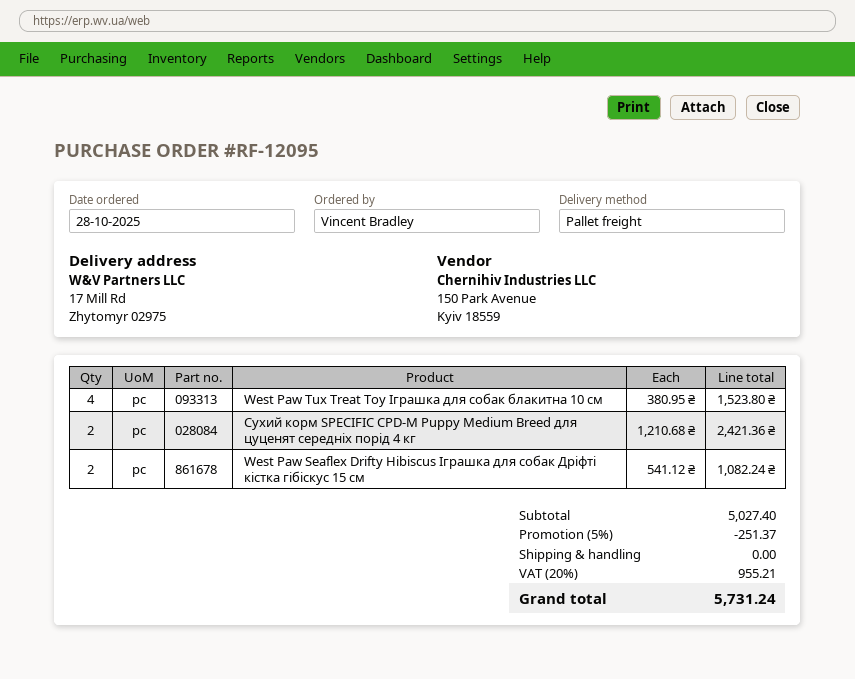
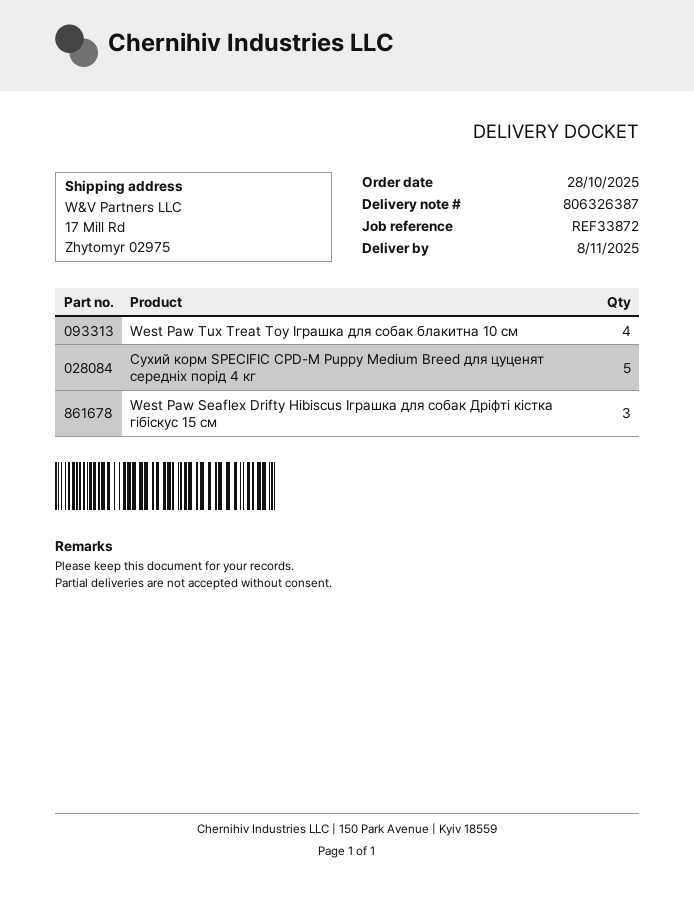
Сухий корм SPECIFIC CPD-M Puppy Medium Breed для цуценят середніх порід 4 кг: 2 -> 5
West Paw Seaflex Drifty Hibiscus Іграшка для собак Дріфті кістка гібіскус 15 см: 2 -> 3

